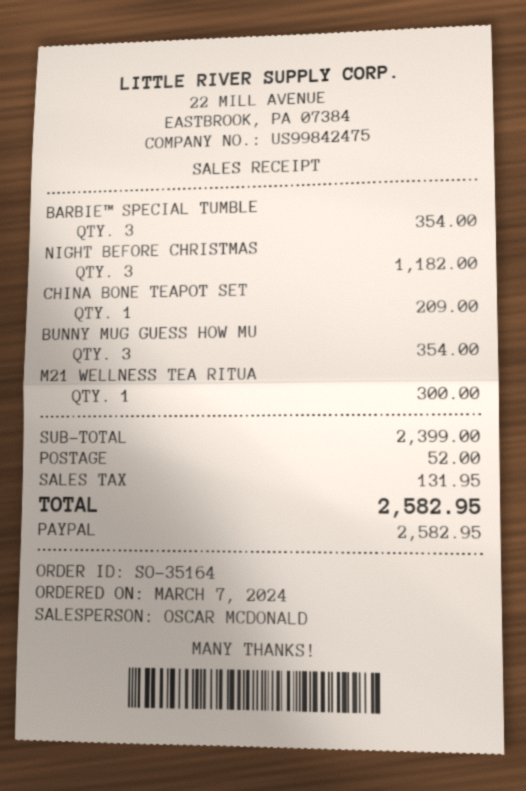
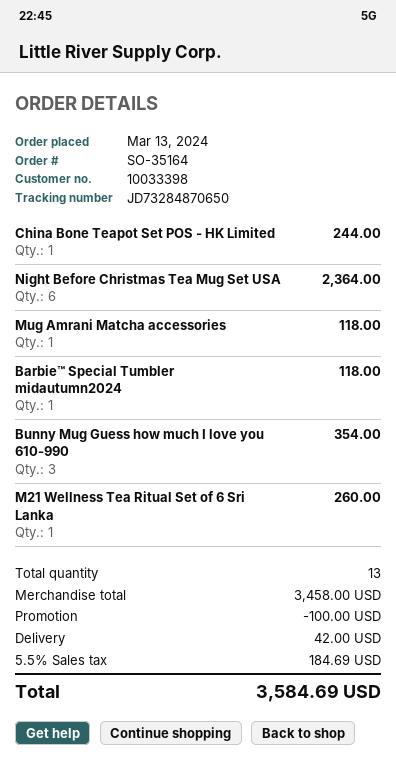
order date: 2024-03-07 -> 2024-03-13
BARBIE™ SPECIAL TUMBLE: 3 for 354.00 -> 1 for 118.00
NIGHT BEFORE CHRISTMAS: 3 for 1182.00 -> 6 for 2364.00
CHINA BONE TEAPOT SET: 1 for 209.00 -> 1 for 244.00
M21 WELLNESS TEA RITUA: 1 for 300.00 -> 1 for 260.00
Mug Amrani Matcha accessories: none -> 1 for 118.00
subtotal: 2399.00 -> 3458.00
discount: none -> 100.00
shipping: 52.00 -> 42.00
tax: 131.95 -> 184.69
total: 2582.95 -> 3584.69

